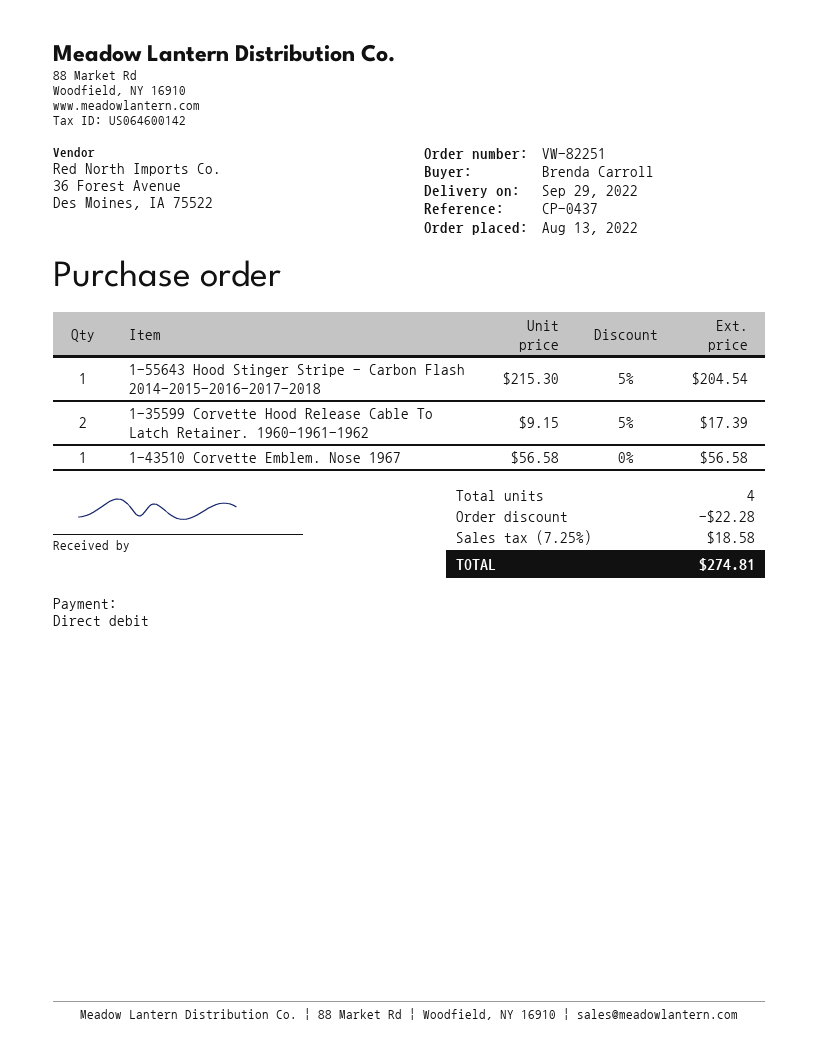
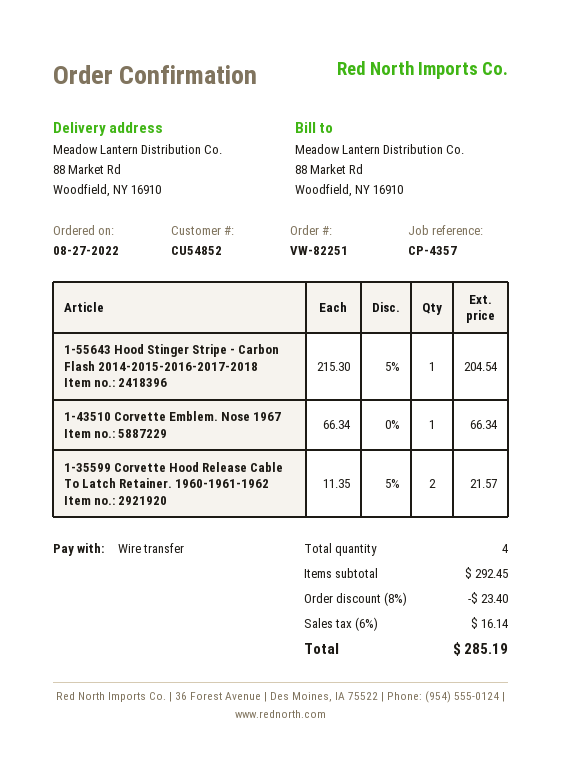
order date: 2022-08-13 -> 2022-08-27
reference: CP-0437 -> CP-4357
payment method: direct debit -> bank transfer
1-35599 Corvette Hood Release Cable To Latch Retainer. 1960-1961-1962: 2 x 9.15 - 5% = 17.39 -> 2 x 11.35 - 5% = 21.57
1-43510 Corvette Emblem. Nose 1967: 1 x 56.58 = 56.58 -> 1 x 66.34 = 66.34
discount: 22.28 -> 23.40
tax: 7.25% = 18.58 -> 6% = 16.14
total: 274.81 -> 285.19

